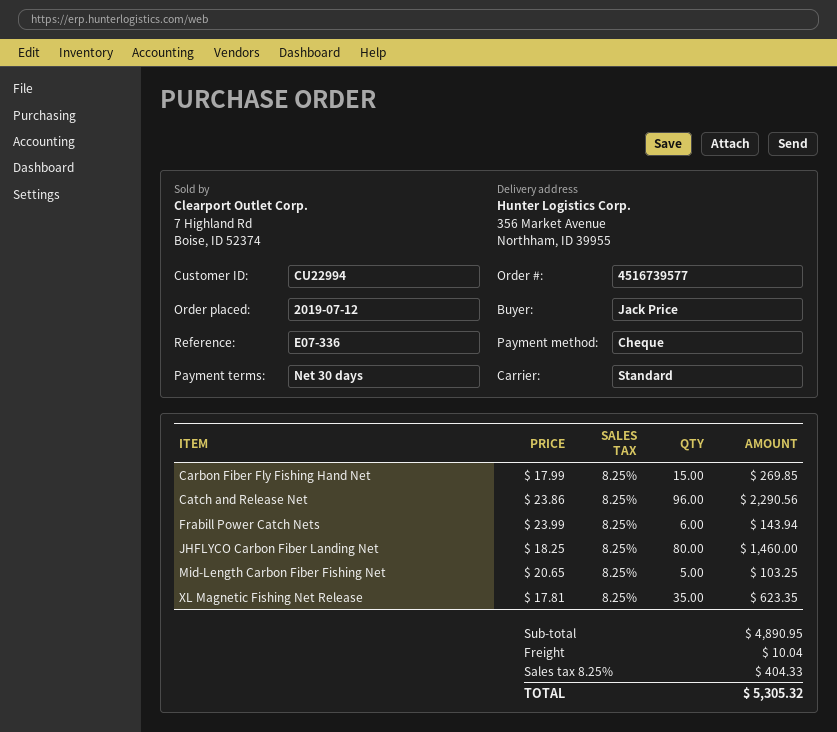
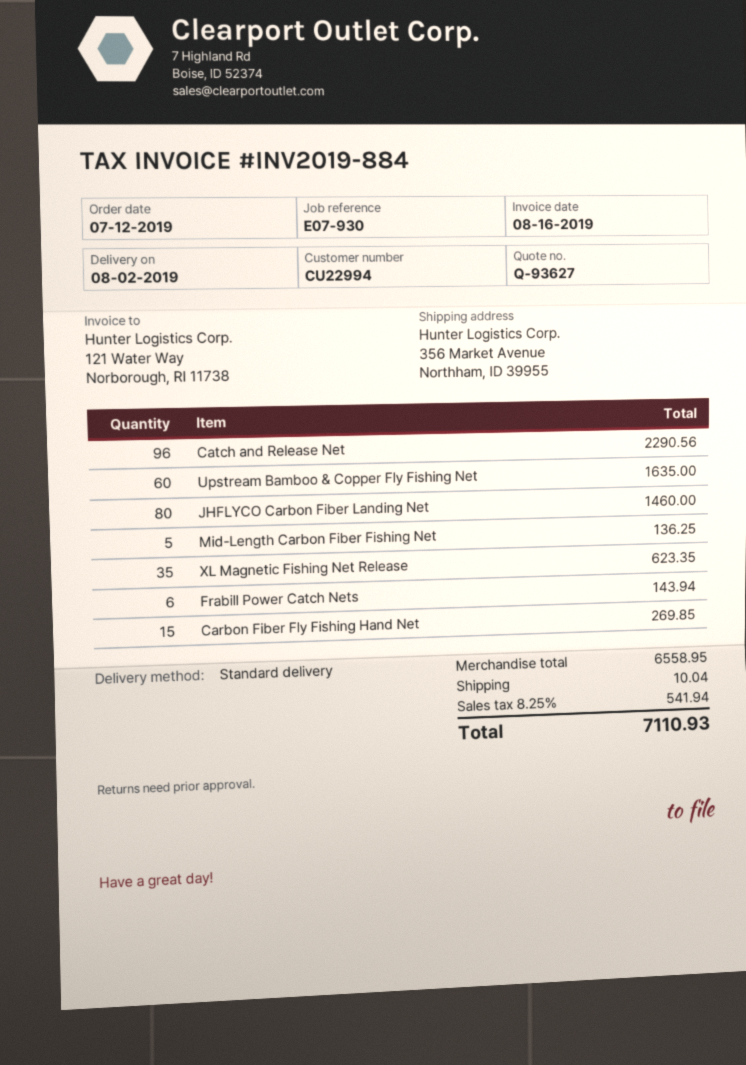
reference: E07-336 -> E07-930
Mid-Length Carbon Fiber Fishing Net: 5 for 103.25 -> 5 for 136.25
Upstream Bamboo & Copper Fly Fishing Net: none -> 60 for 1635.00
subtotal: 4890.95 -> 6558.95
tax: 8.25% = 404.33 -> 8.25% = 541.94
total: 5305.32 -> 7110.93

